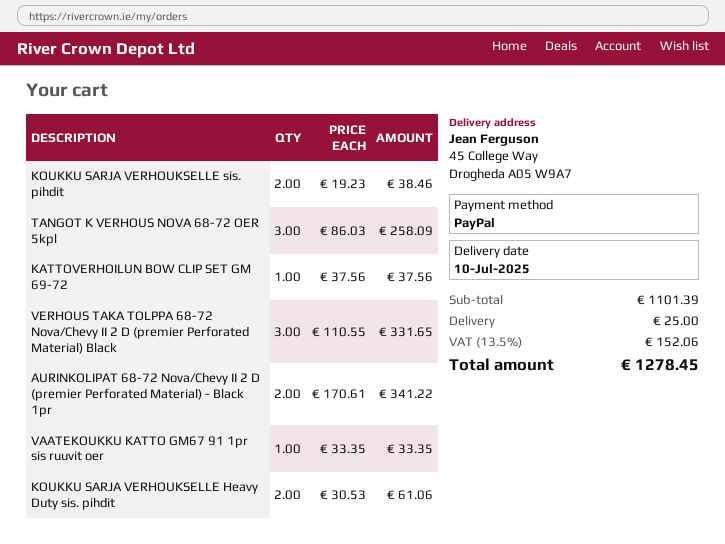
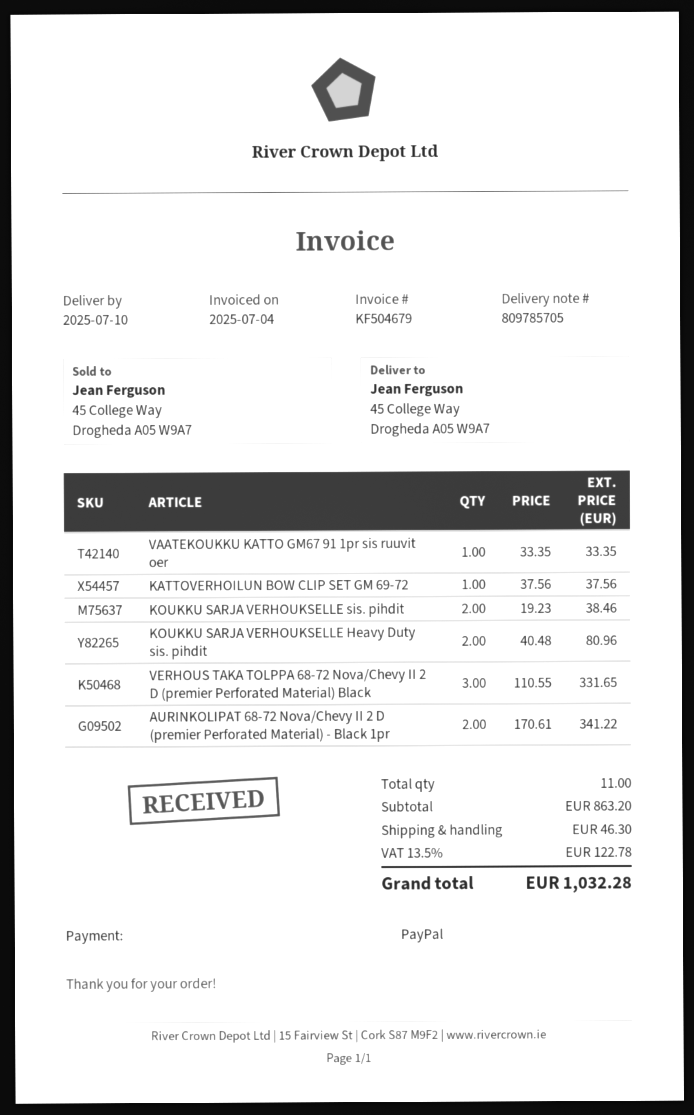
TANGOT K VERHOUS NOVA 68-72 OER 5kpl: 3 x 86.03 = 258.09 -> none
KOUKKU SARJA VERHOUKSELLE Heavy Duty sis. pihdit: 2 x 30.53 = 61.06 -> 2 x 40.48 = 80.96
subtotal: 1101.39 -> 863.20
shipping: 25.00 -> 46.30
tax: 13.5% = 152.06 -> 13.5% = 122.78
total: 1278.45 -> 1032.28

